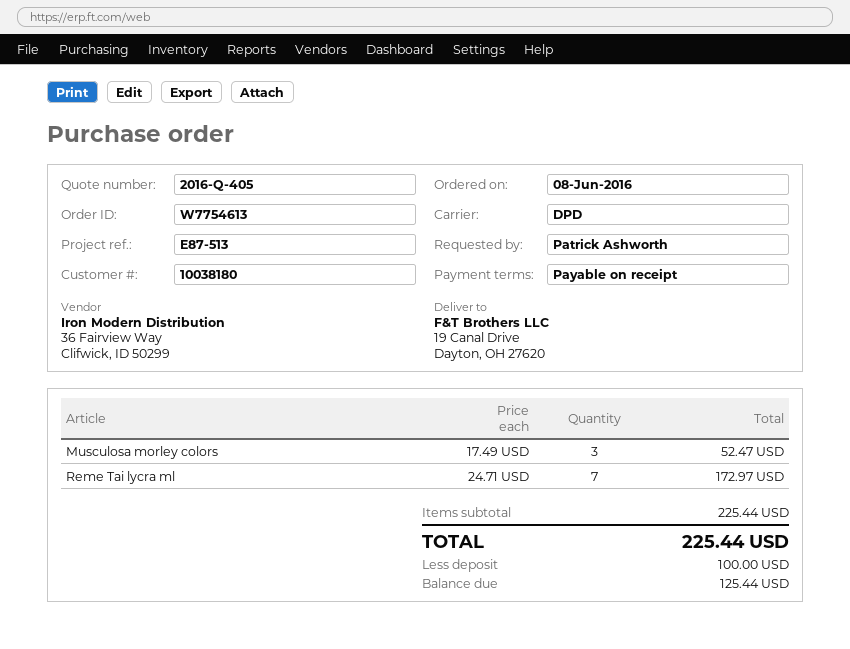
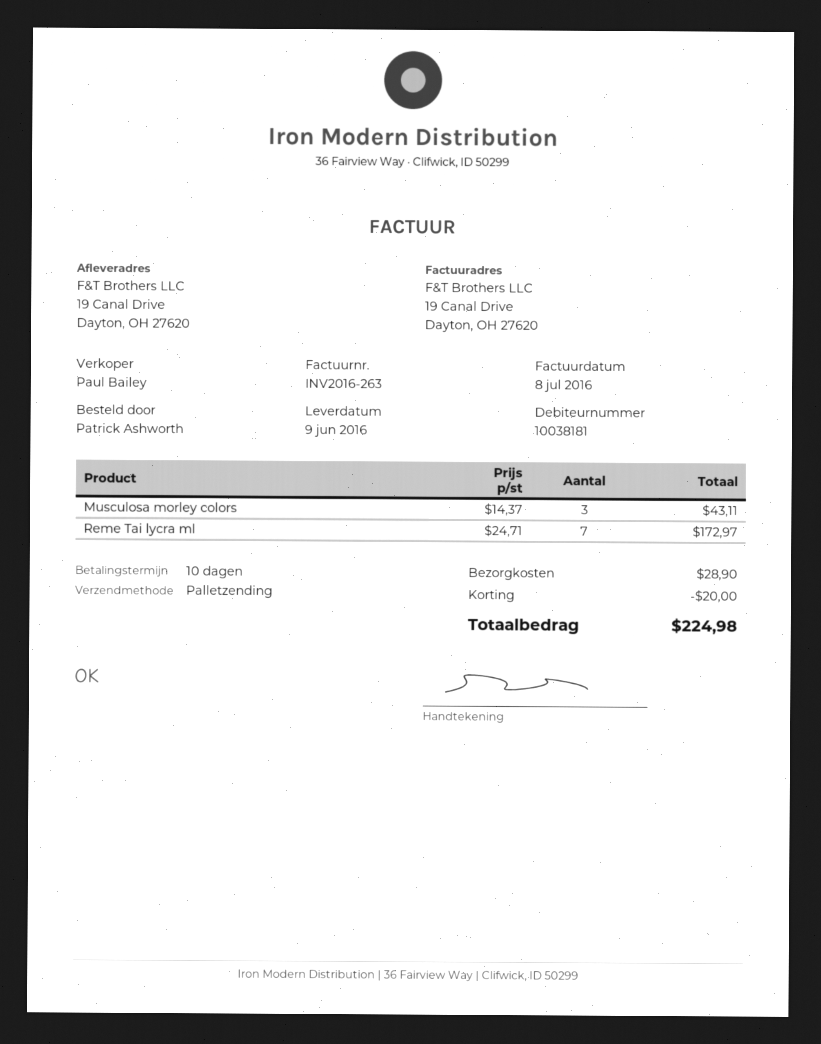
payment terms: on receipt -> 10 days
customer number: 10038180 -> 10038181
shipping method: DPD -> pallet freight
Musculosa morley colors: 3 x 17.49 = 52.47 -> 3 x 14.37 = 43.11
discount: none -> 20.00
shipping: none -> 28.90
total: 225.44 -> 224.98

